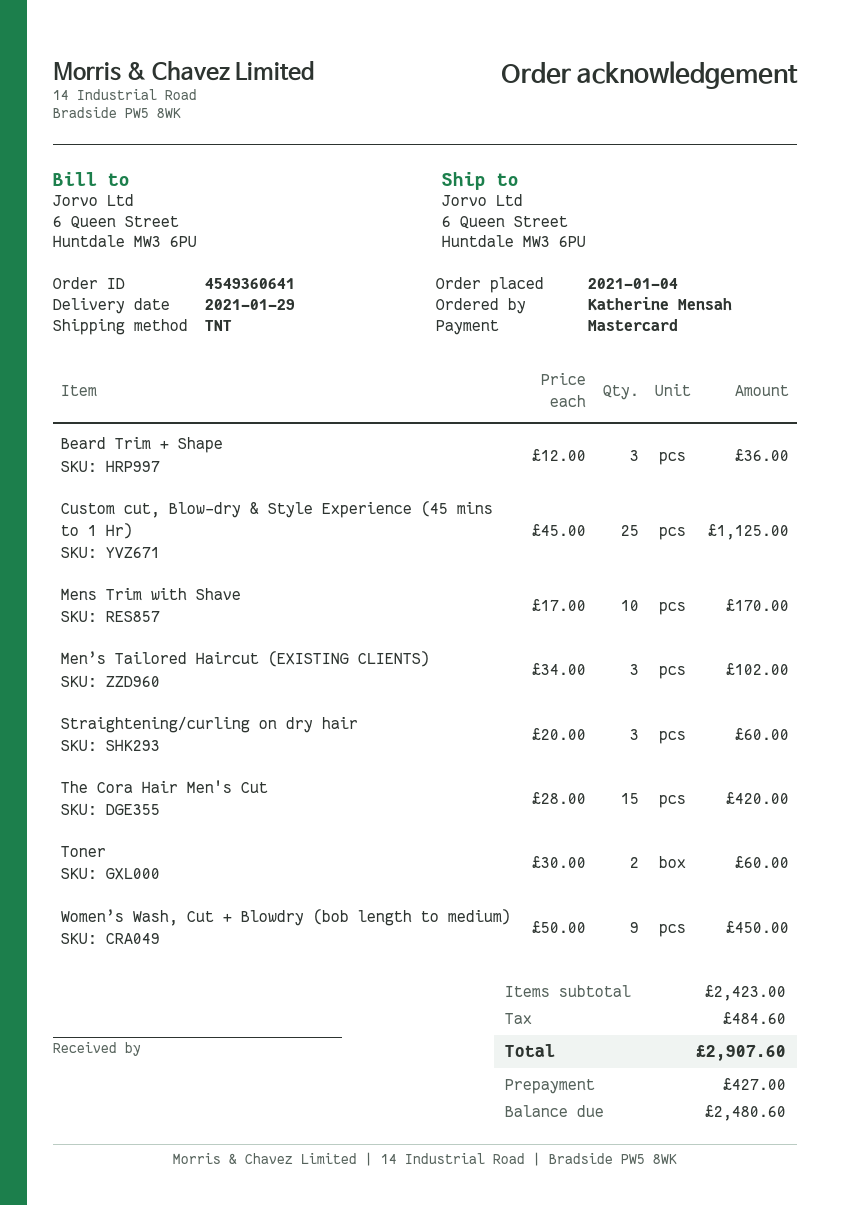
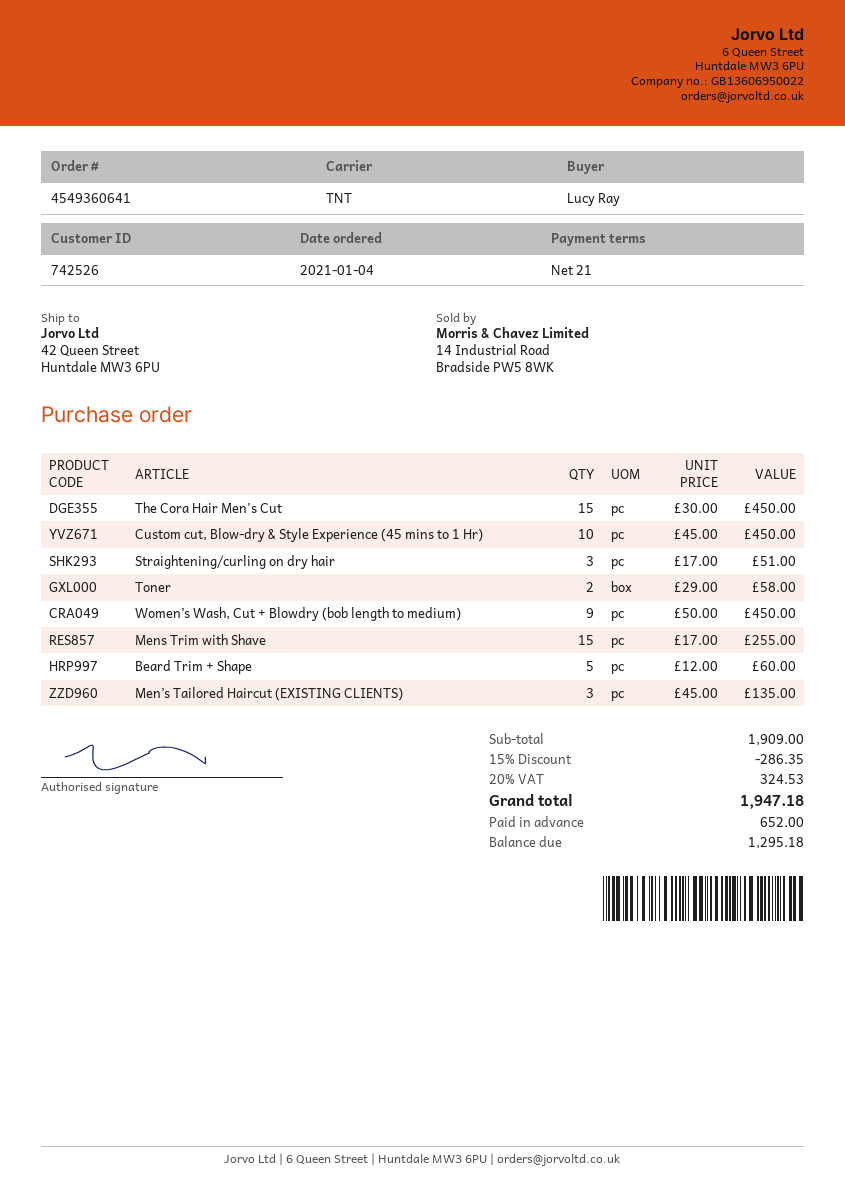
ordered by: Katherine Mensah -> Lucy Ray
ship to: 6 Queen Street, Huntdale MW3 6PU -> 42 Queen Street, Huntdale MW3 6PU
Beard Trim + Shape: 3 x 12.00 = 36.00 -> 5 x 12.00 = 60.00
Custom cut, Blow-dry & Style Experience (45 mins to 1 Hr): 25 x 45.00 = 1125.00 -> 10 x 45.00 = 450.00
Mens Trim with Shave: 10 x 17.00 = 170.00 -> 15 x 17.00 = 255.00
Men’s Tailored Haircut (EXISTING CLIENTS): 3 x 34.00 = 102.00 -> 3 x 45.00 = 135.00
Straightening/curling on dry hair: 3 x 20.00 = 60.00 -> 3 x 17.00 = 51.00
The Cora Hair Men's Cut: 15 x 28.00 = 420.00 -> 15 x 30.00 = 450.00
Toner: 2 x 30.00 = 60.00 -> 2 x 29.00 = 58.00
subtotal: 2423.00 -> 1909.00
discount: none -> 15% = 286.35
tax: 484.60 -> 324.53
total: 2907.60 -> 1947.18
deposit: 427.00 -> 652.00
balance: 2480.60 -> 1295.18

